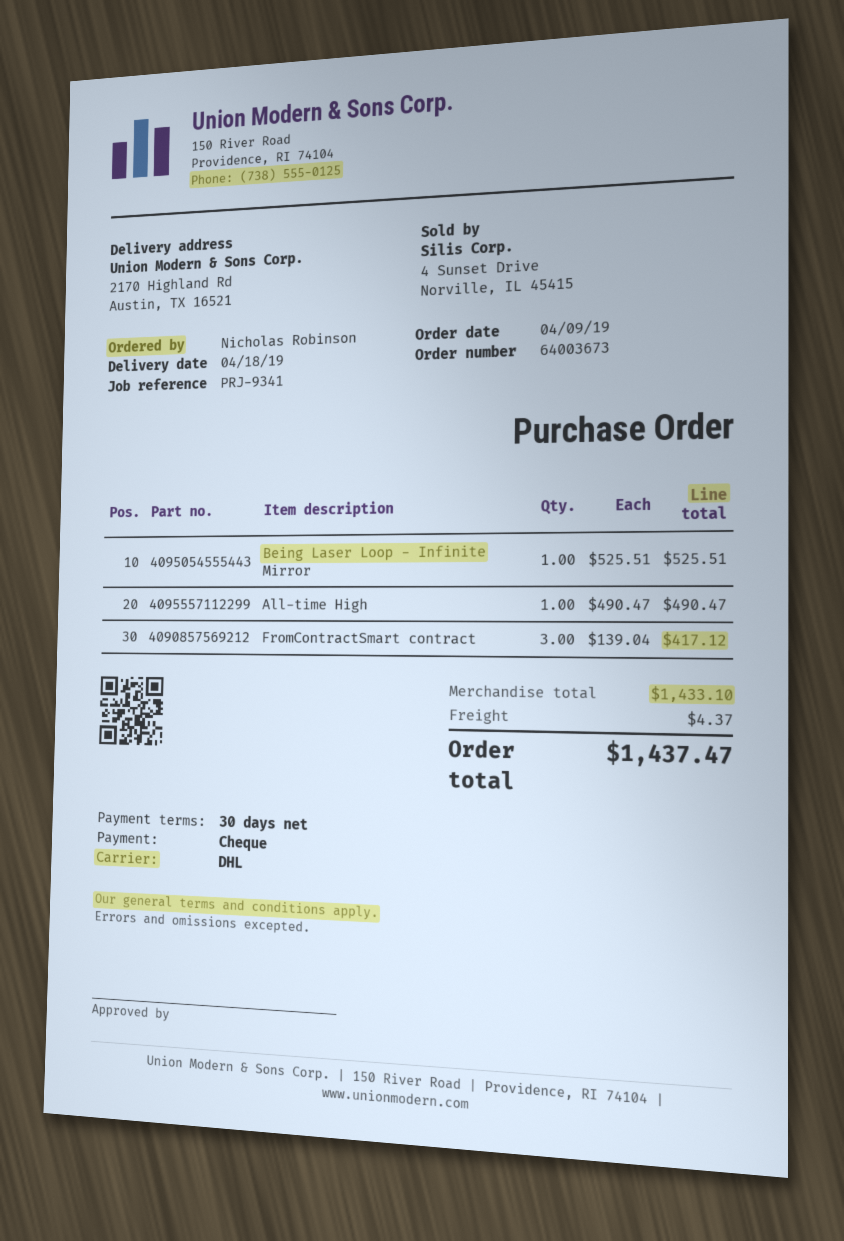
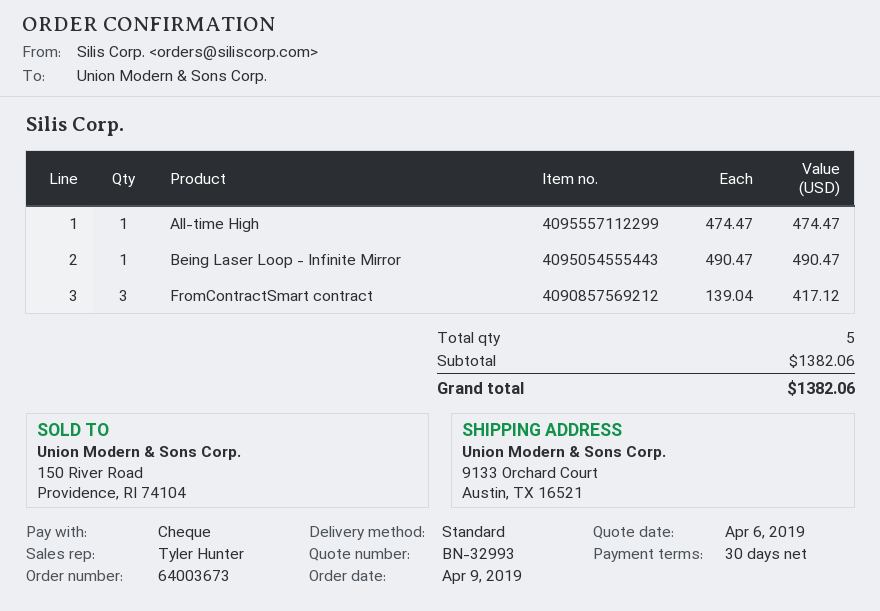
shipping method: DHL -> standard
ship to: 2170 Highland Rd, Austin, TX 16521 -> 9133 Orchard Court, Austin, TX 16521
Being Laser Loop - Infinite Mirror: 1 x 525.51 = 525.51 -> 1 x 490.47 = 490.47
All-time High: 1 x 490.47 = 490.47 -> 1 x 474.47 = 474.47
subtotal: 1433.10 -> 1382.06
shipping: 4.37 -> none
total: 1437.47 -> 1382.06

